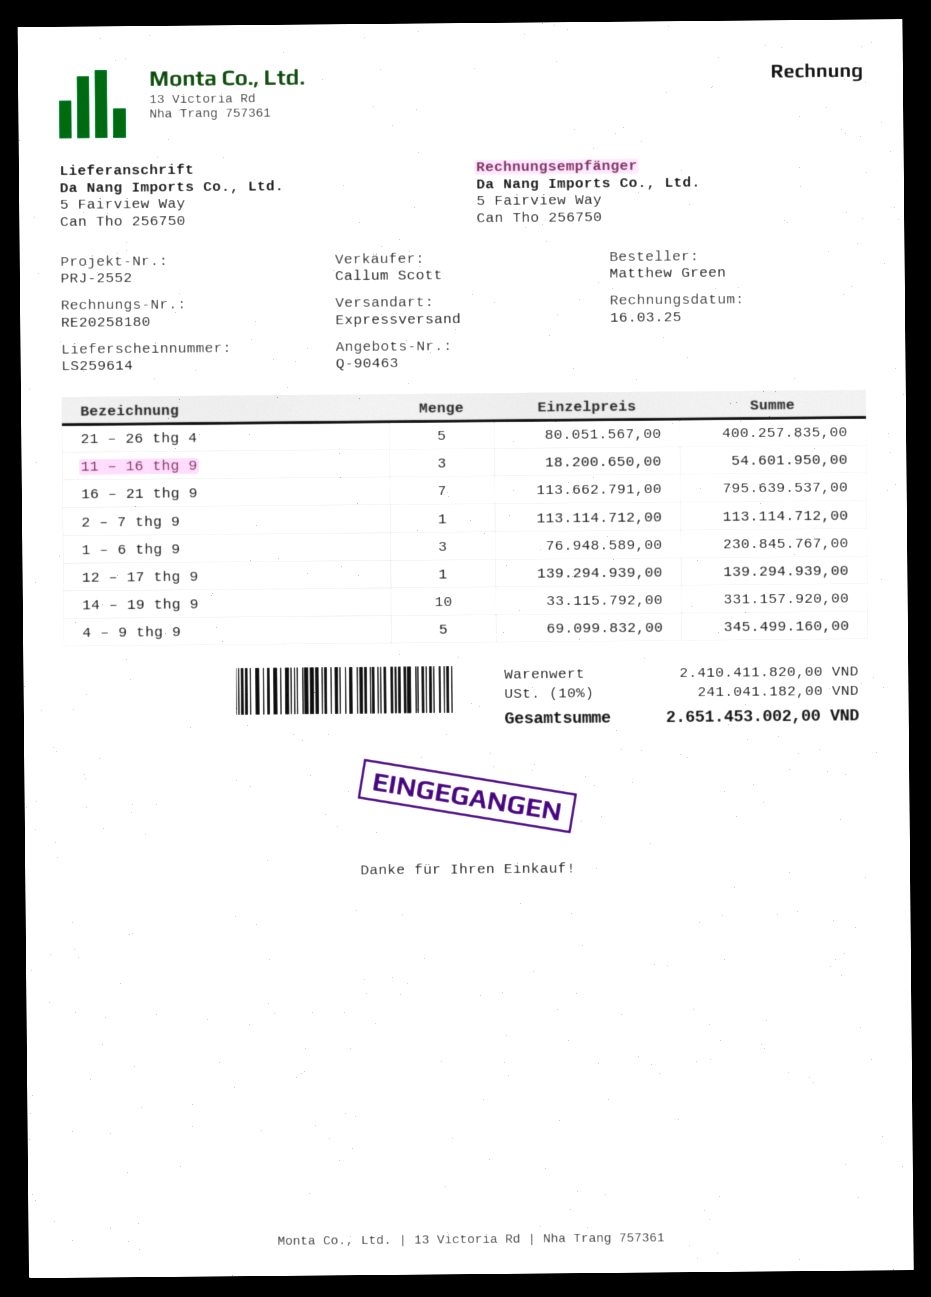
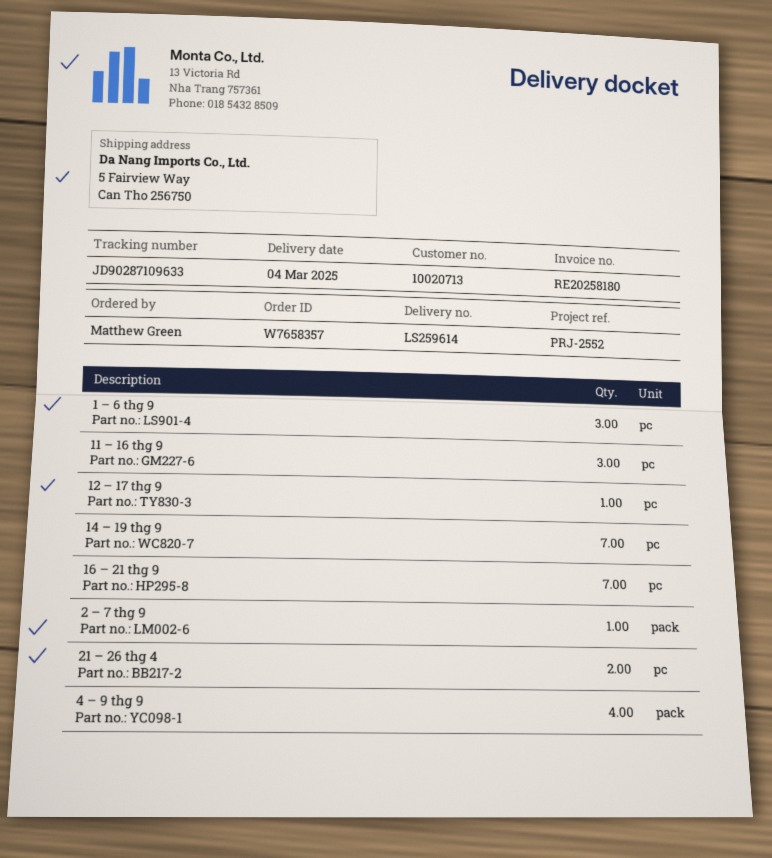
21 – 26 thg 4: 5 -> 2
14 – 19 thg 9: 10 -> 7
4 – 9 thg 9: 5 -> 4

